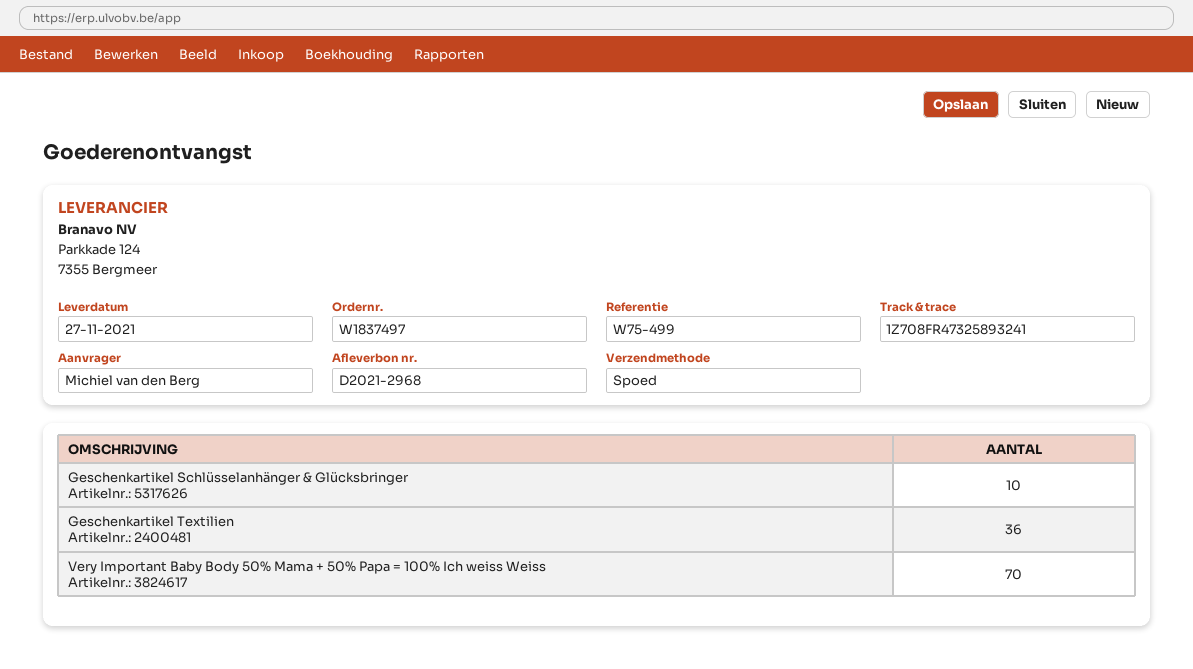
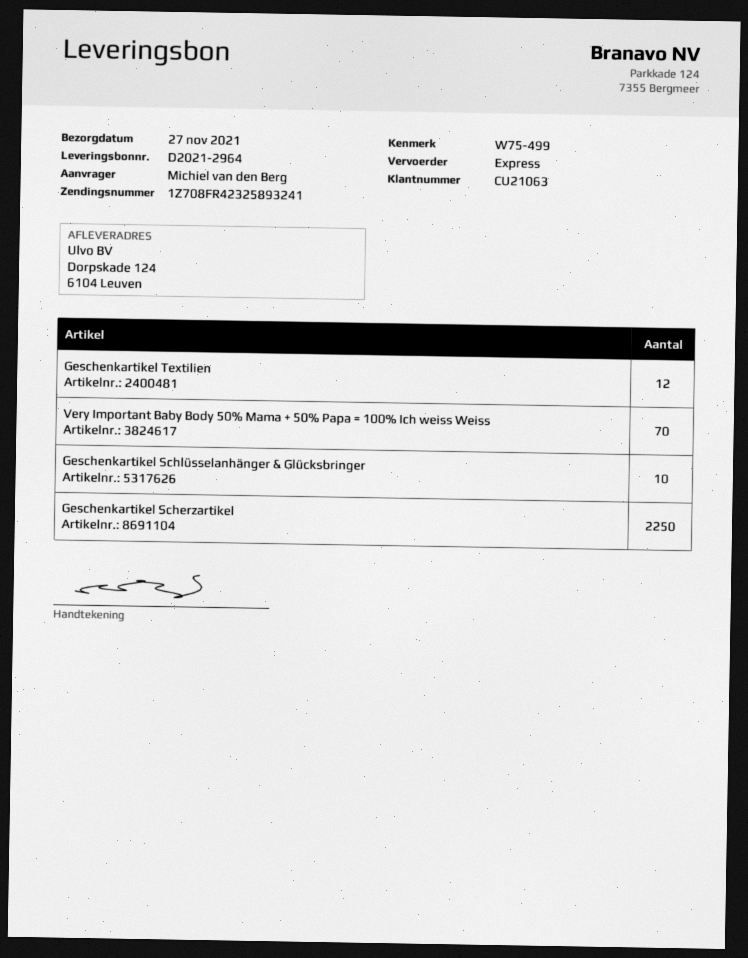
delivery note number: D2021-2968 -> D2021-2964
tracking number: 1Z708FR47325893241 -> 1Z708FR42325893241
Geschenkartikel Textilien: 36 -> 12
Geschenkartikel Scherzartikel: none -> 2250

